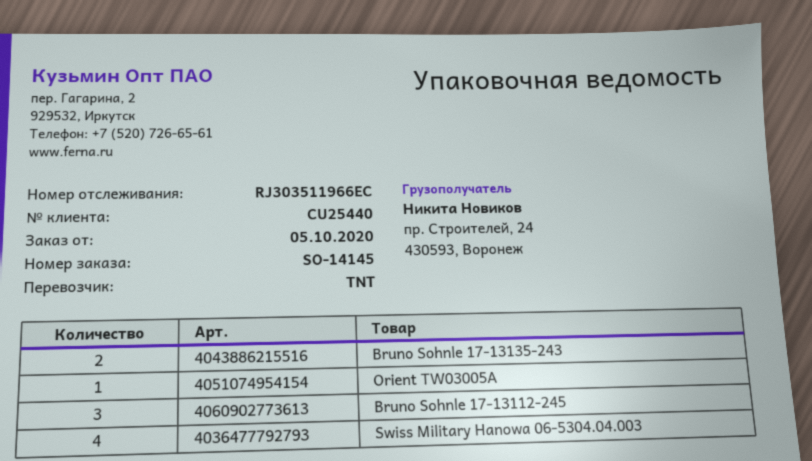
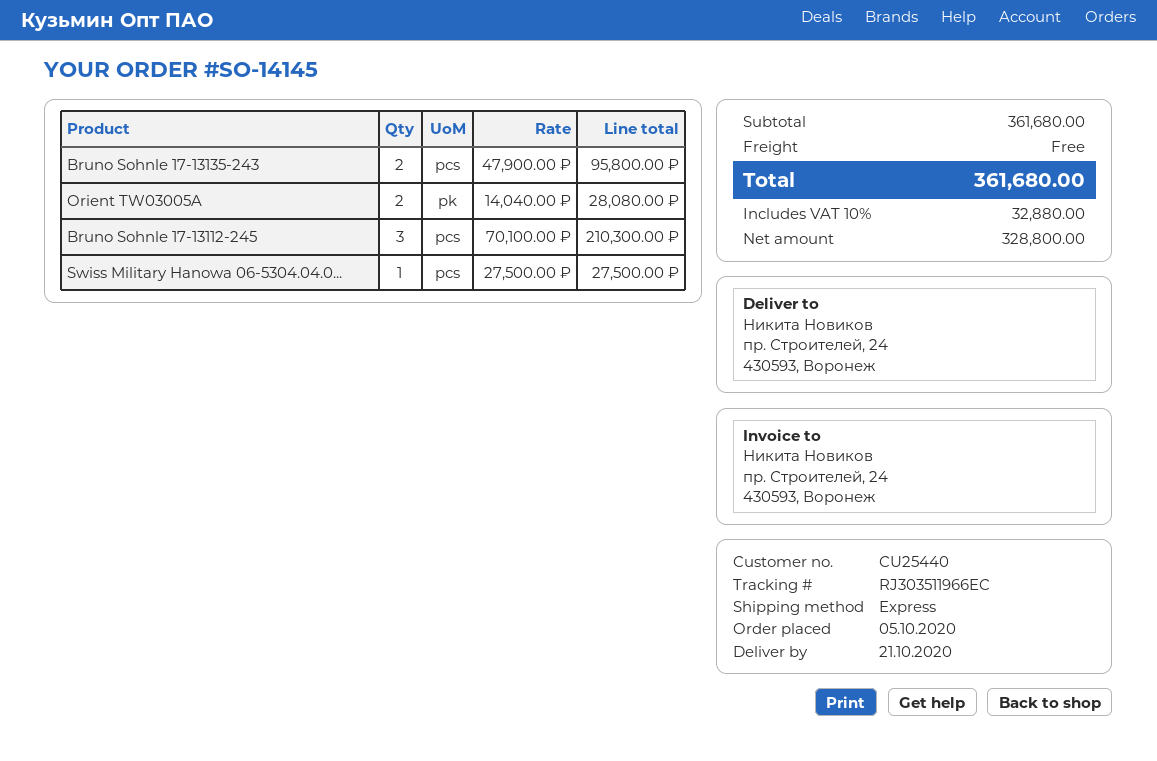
shipping method: TNT -> express
Orient TW03005A: 1 -> 2
Swiss Military Hanowa 06-5304.04.003: 4 -> 1

